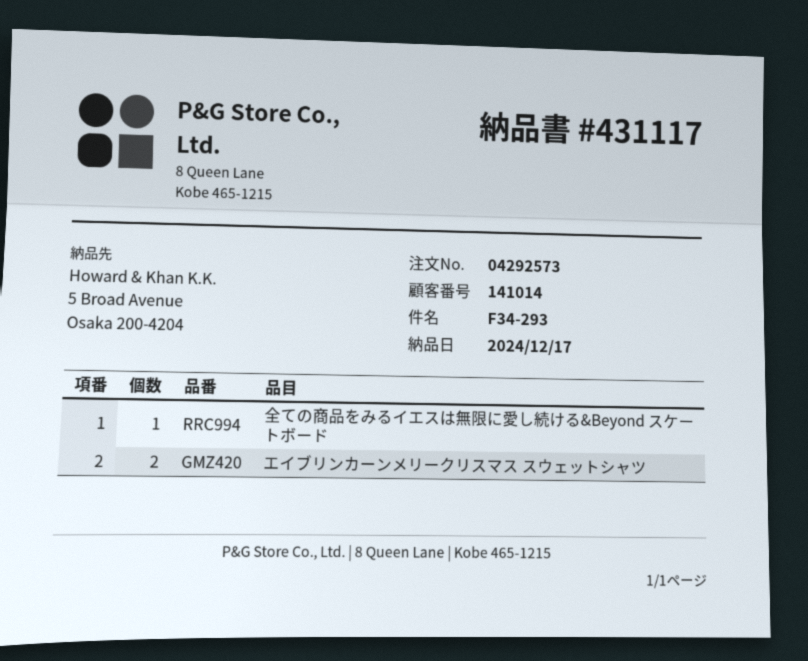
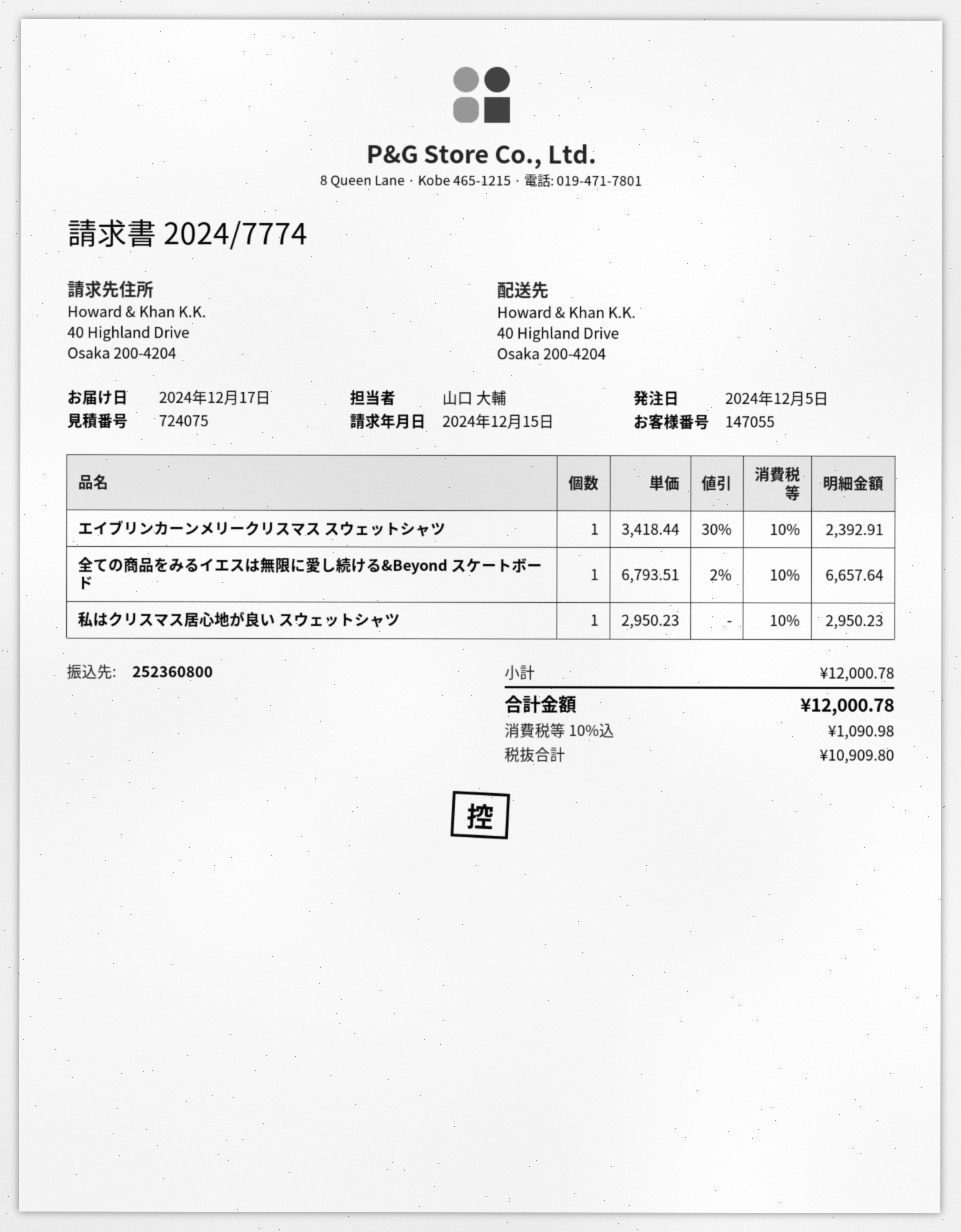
customer number: 141014 -> 147055
ship to: 5 Broad Avenue, Osaka 200-4204 -> 40 Highland Drive, Osaka 200-4204
エイブリンカーンメリークリスマス スウェットシャツ: 2 -> 1
私はクリスマス居心地が良い スウェットシャツ: none -> 1

